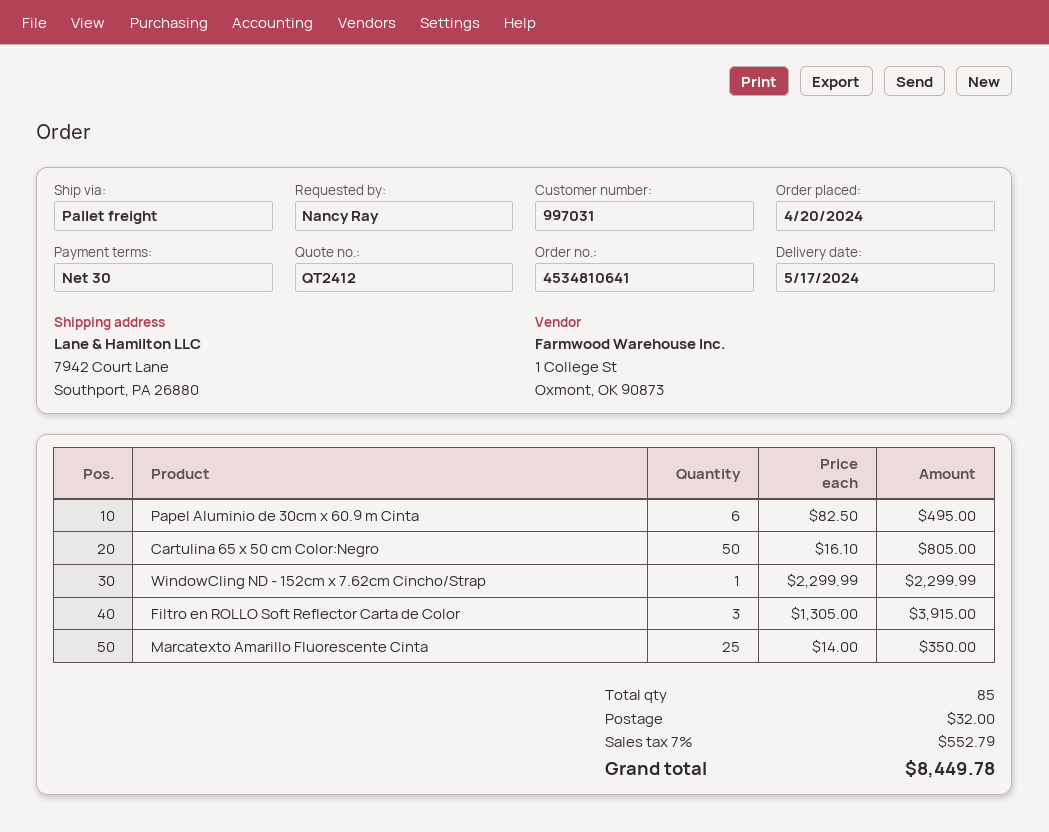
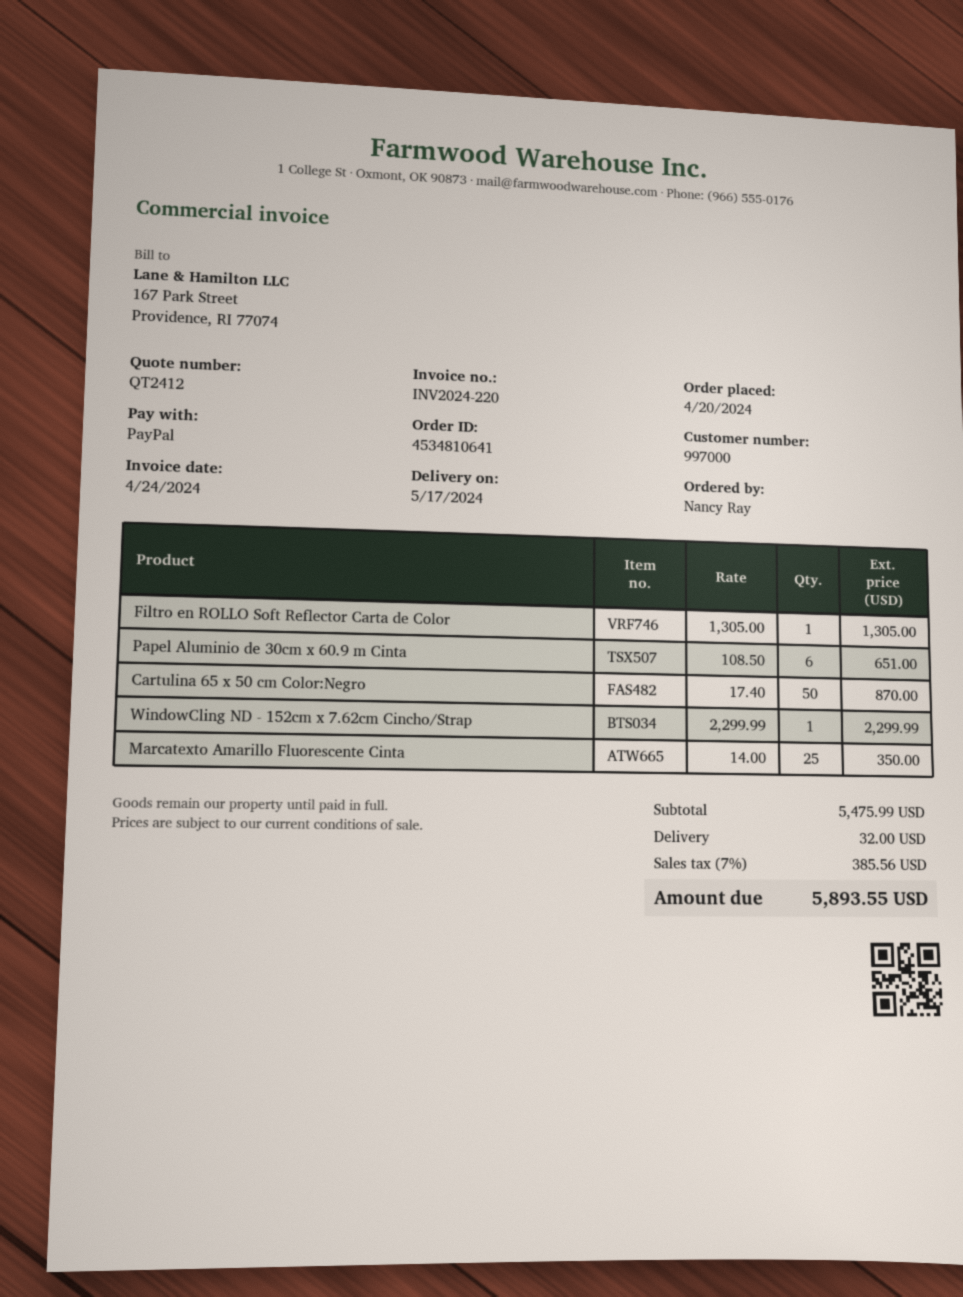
customer number: 997031 -> 997000
Papel Aluminio de 30cm x 60.9 m Cinta: 6 x 82.50 = 495.00 -> 6 x 108.50 = 651.00
Cartulina 65 x 50 cm Color:Negro: 50 x 16.10 = 805.00 -> 50 x 17.40 = 870.00
Filtro en ROLLO Soft Reflector Carta de Color: 3 x 1305.00 = 3915.00 -> 1 x 1305.00 = 1305.00
tax: 7% = 552.79 -> 7% = 385.56
total: 8449.78 -> 5893.55

